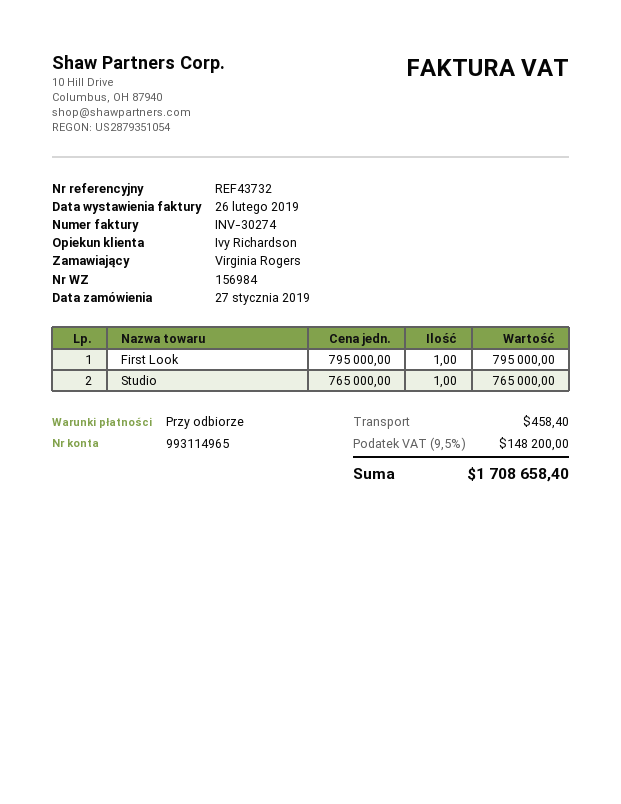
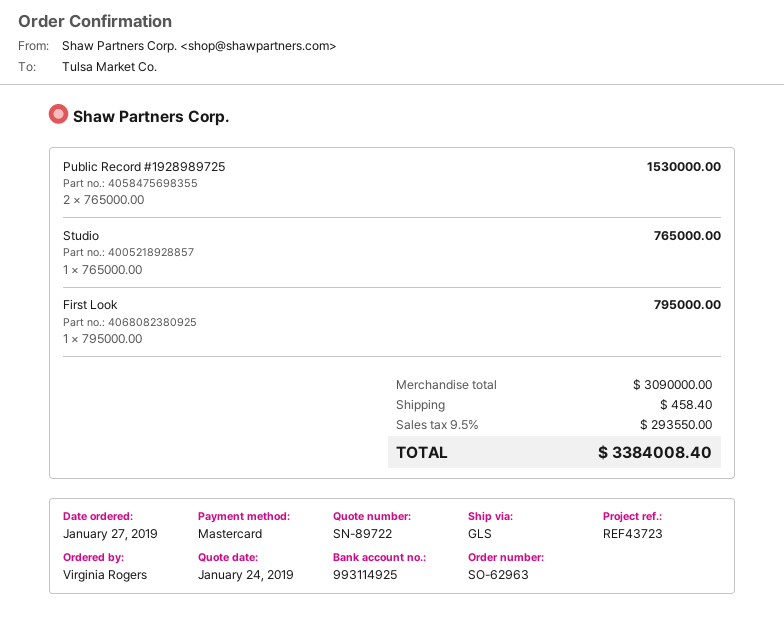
reference: REF43732 -> REF43723
bank account: 993114965 -> 993114925
Public Record #1928989725: none -> 2 x 765000.00 = 1530000.00
tax: 9.5% = 148200.00 -> 9.5% = 293550.00
total: 1708658.40 -> 3384008.40

